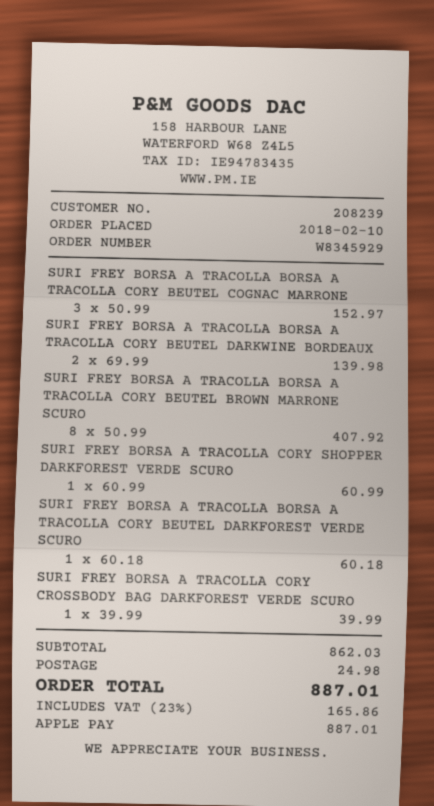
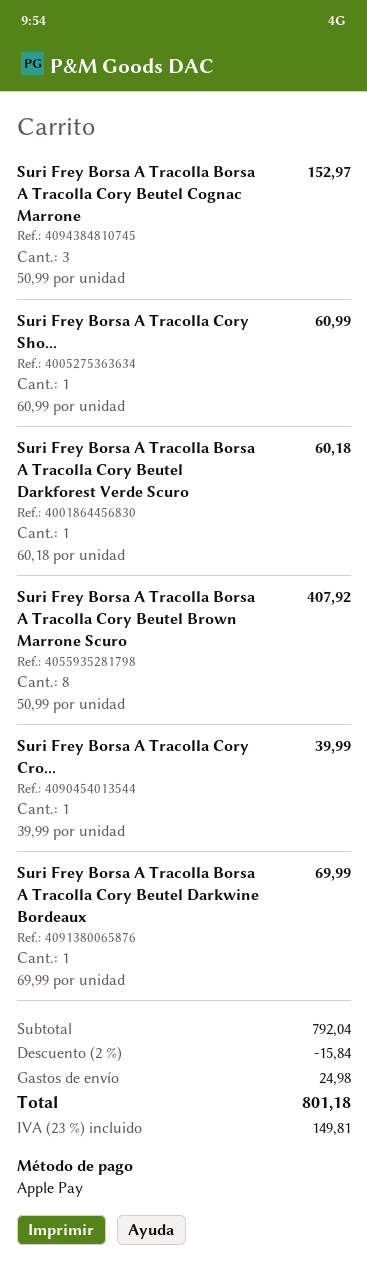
SURI FREY BORSA A TRACOLLA BORSA A TRACOLLA CORY BEUTEL DARKWINE BORDEAUX: 2 x 69.99 = 139.98 -> 1 x 69.99 = 69.99
subtotal: 862.03 -> 792.04
discount: none -> 2% = 15.84
tax: 23% = 165.86 -> 23% = 149.81
total: 887.01 -> 801.18

